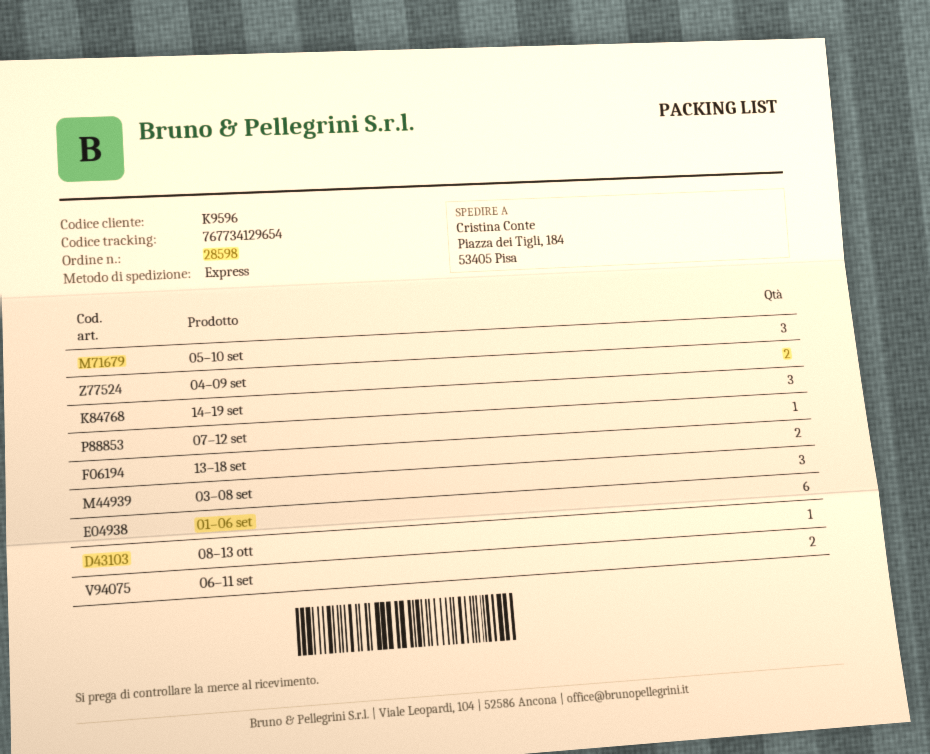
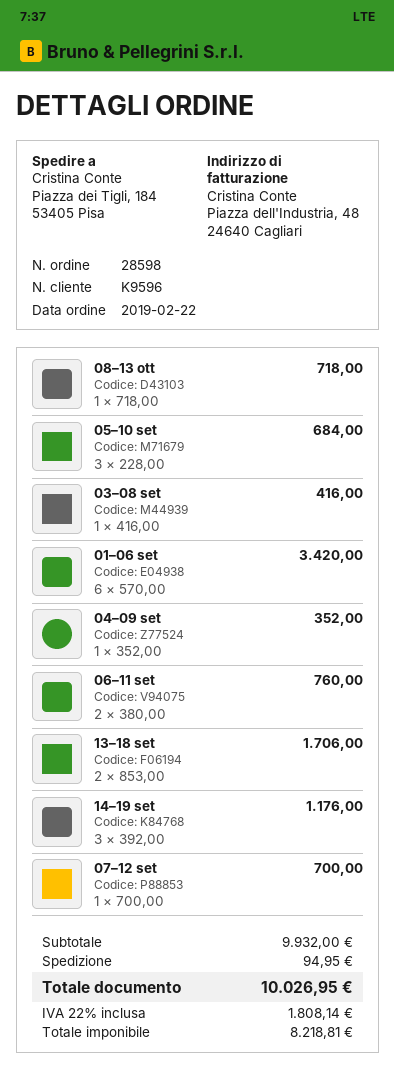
04–09 set: 2 -> 1
03–08 set: 3 -> 1

